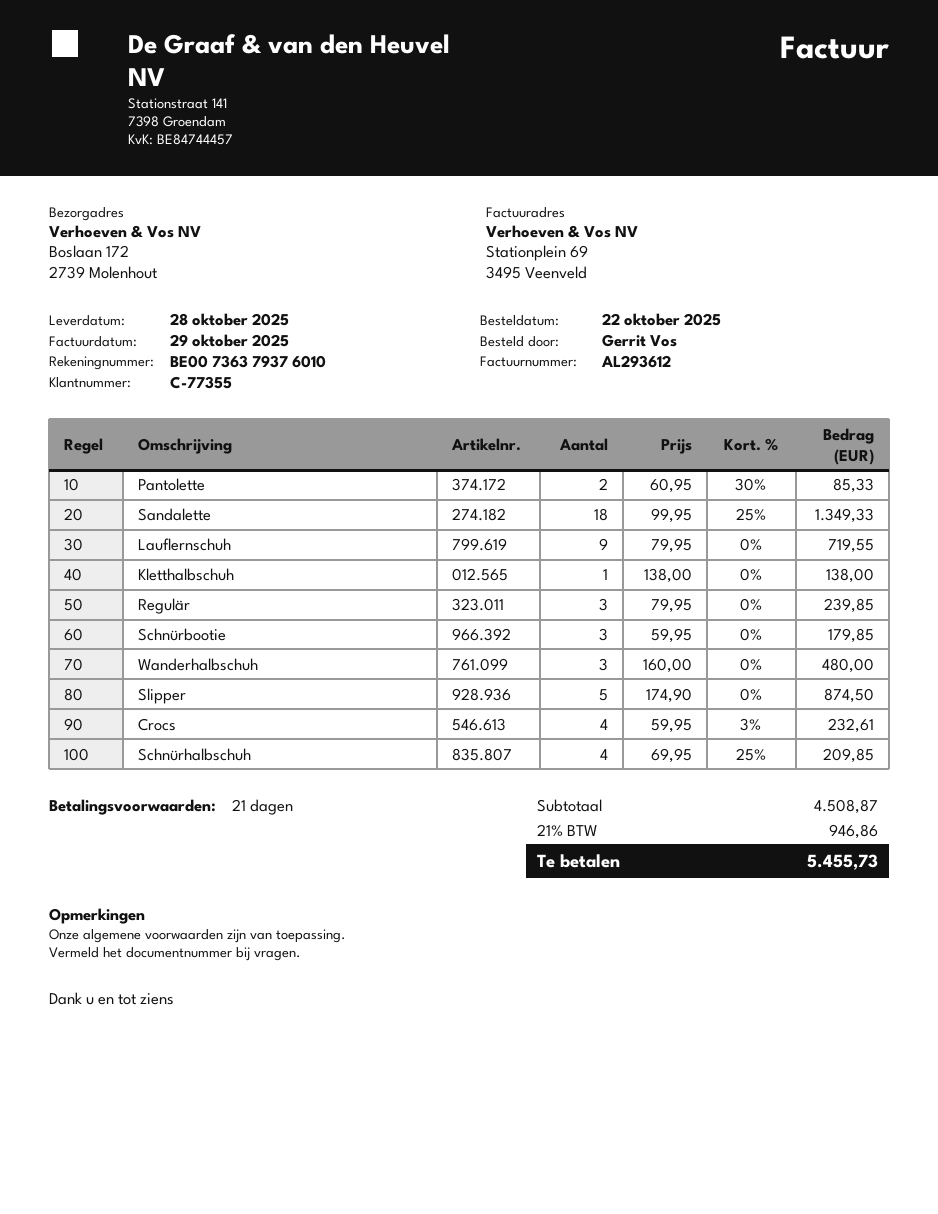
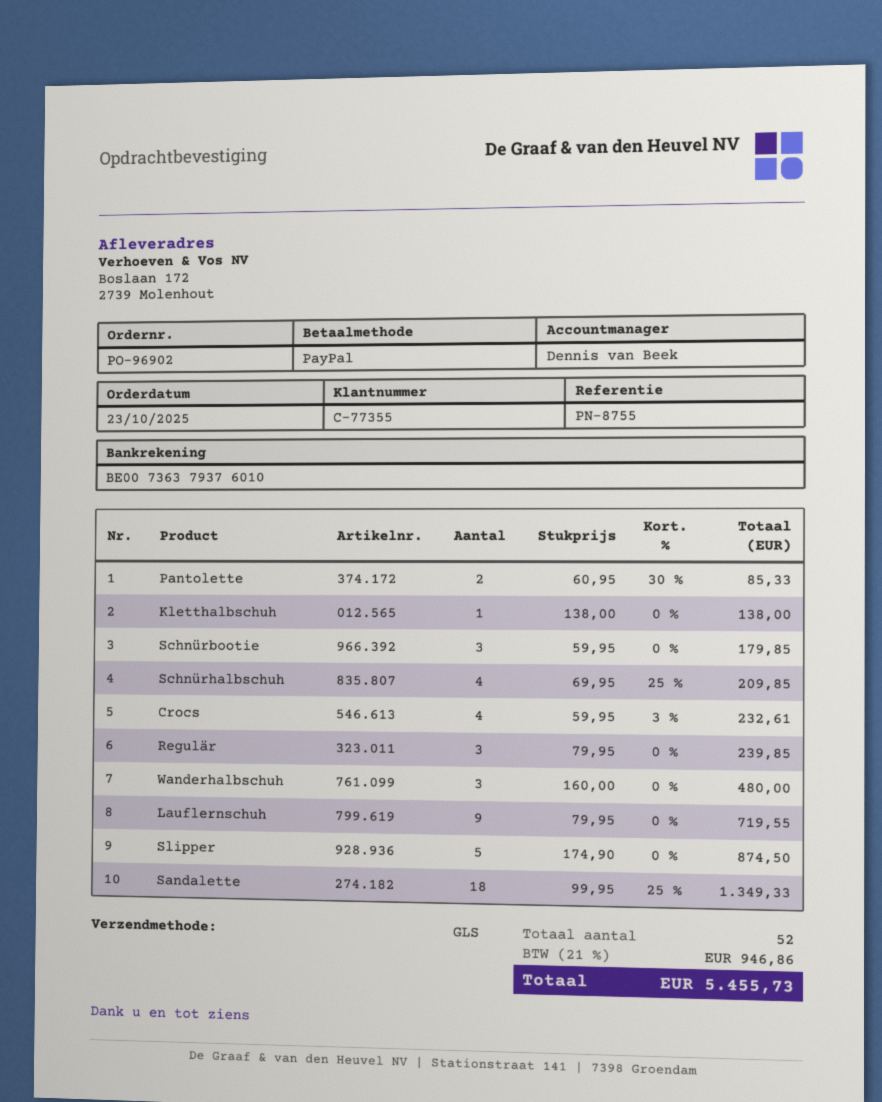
order date: 2025-10-22 -> 2025-10-23

